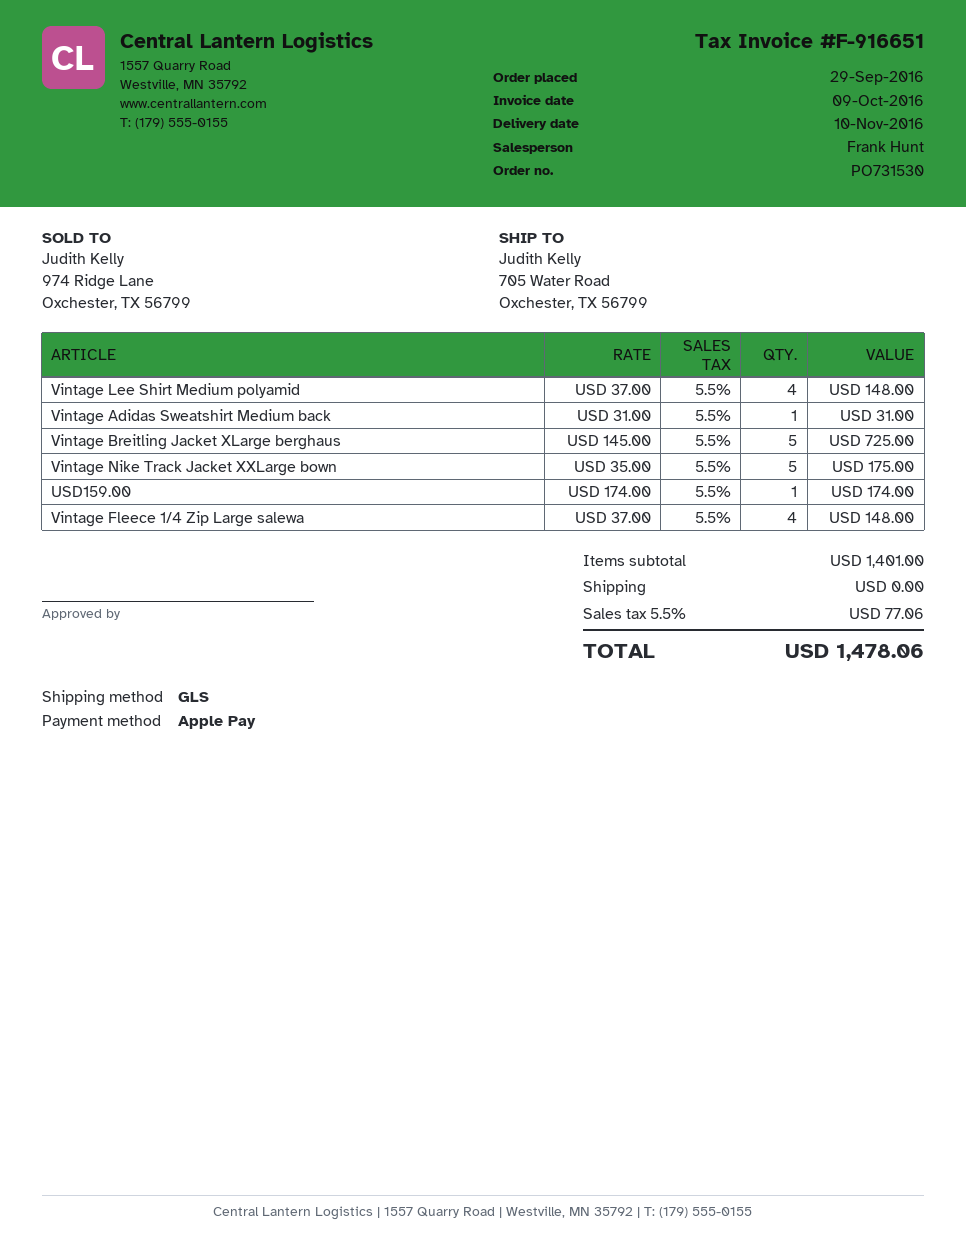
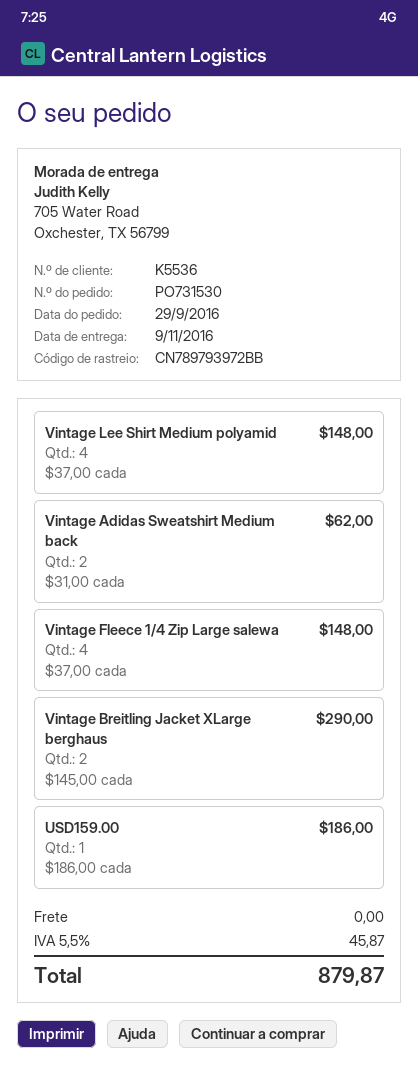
delivery date: 2016-11-10 -> 2016-11-09
Vintage Adidas Sweatshirt Medium back: 1 x 31.00 = 31.00 -> 2 x 31.00 = 62.00
Vintage Breitling Jacket XLarge berghaus: 5 x 145.00 = 725.00 -> 2 x 145.00 = 290.00
Vintage Nike Track Jacket XXLarge bown: 5 x 35.00 = 175.00 -> none
USD159.00: 1 x 174.00 = 174.00 -> 1 x 186.00 = 186.00
tax: 5.5% = 77.06 -> 5.5% = 45.87
total: 1478.06 -> 879.87

